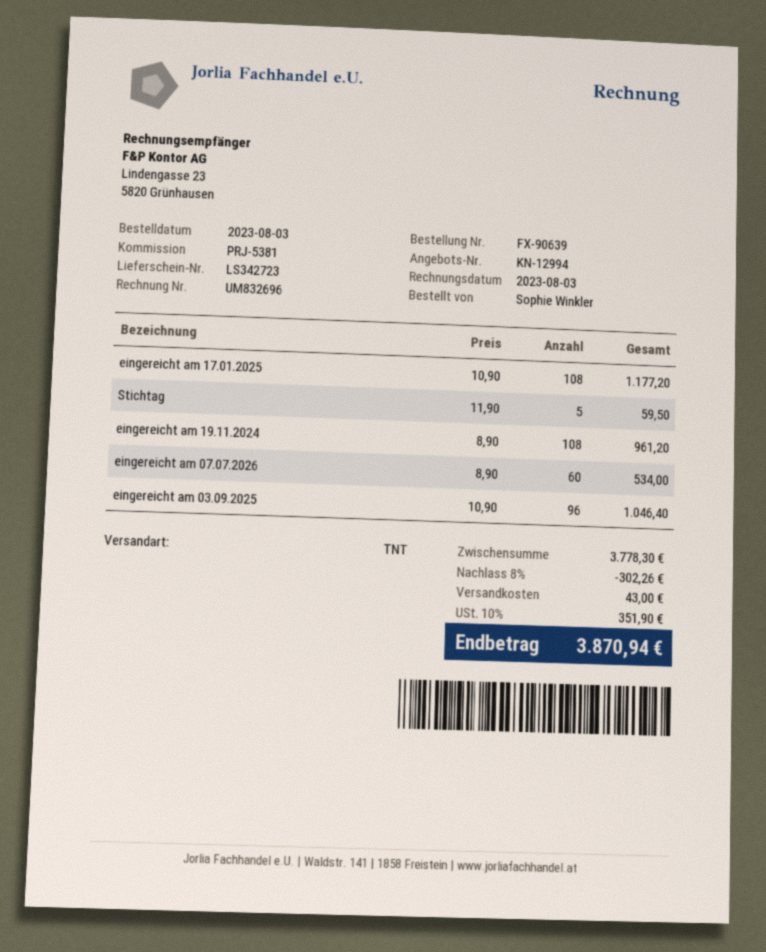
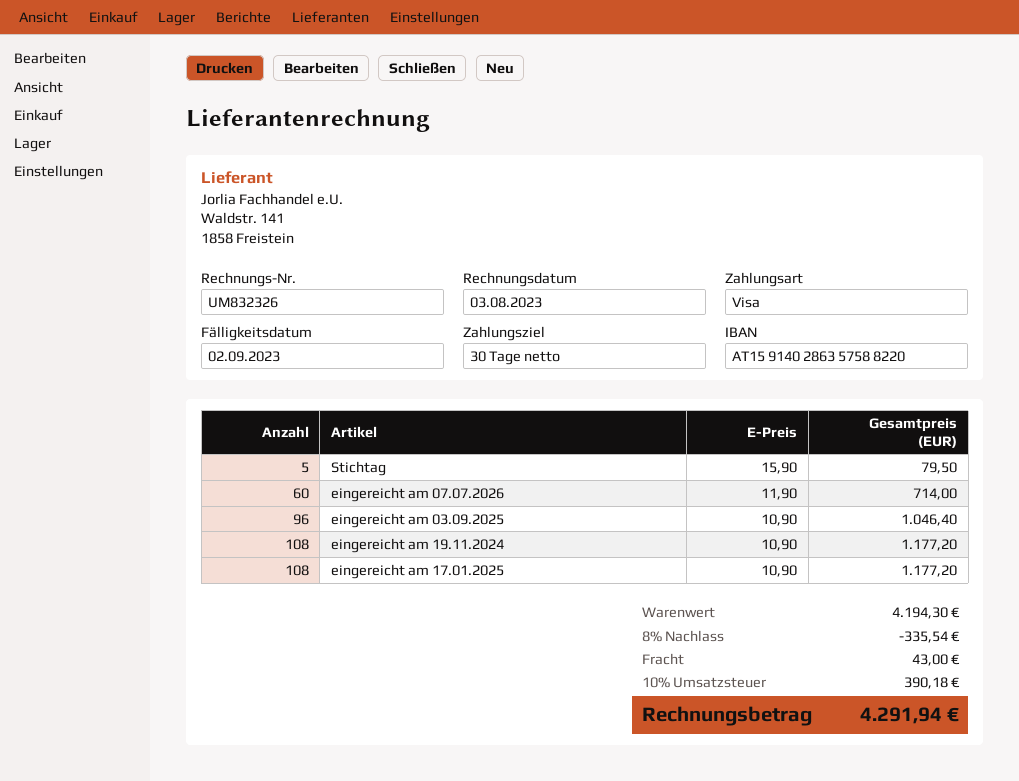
invoice number: UM832696 -> UM832326
Stichtag: 5 x 11.90 = 59.50 -> 5 x 15.90 = 79.50
eingereicht am 19.11.2024: 108 x 8.90 = 961.20 -> 108 x 10.90 = 1177.20
eingereicht am 07.07.2026: 60 x 8.90 = 534.00 -> 60 x 11.90 = 714.00
subtotal: 3778.30 -> 4194.30
discount: 8% = 302.26 -> 8% = 335.54
tax: 10% = 351.90 -> 10% = 390.18
total: 3870.94 -> 4291.94

